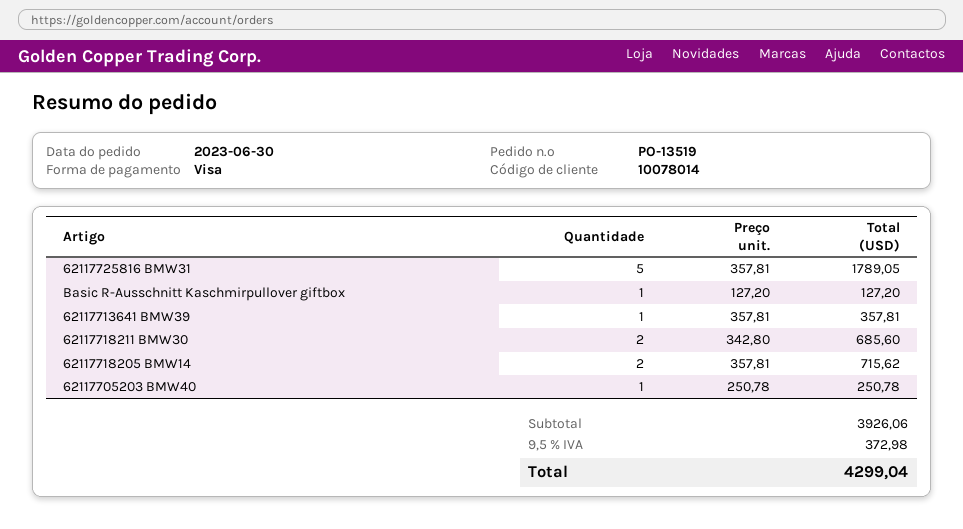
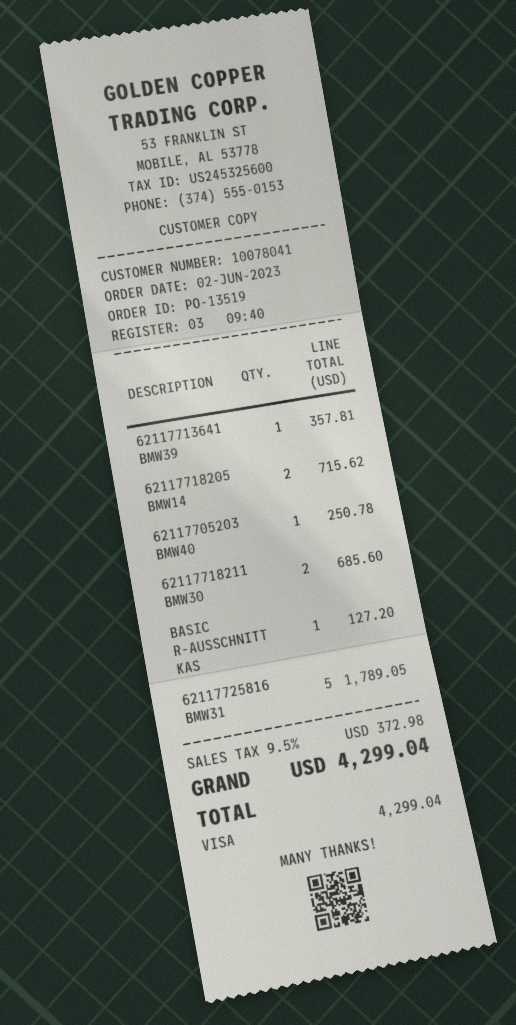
order date: 2023-06-30 -> 2023-06-02
customer number: 10078014 -> 10078041

